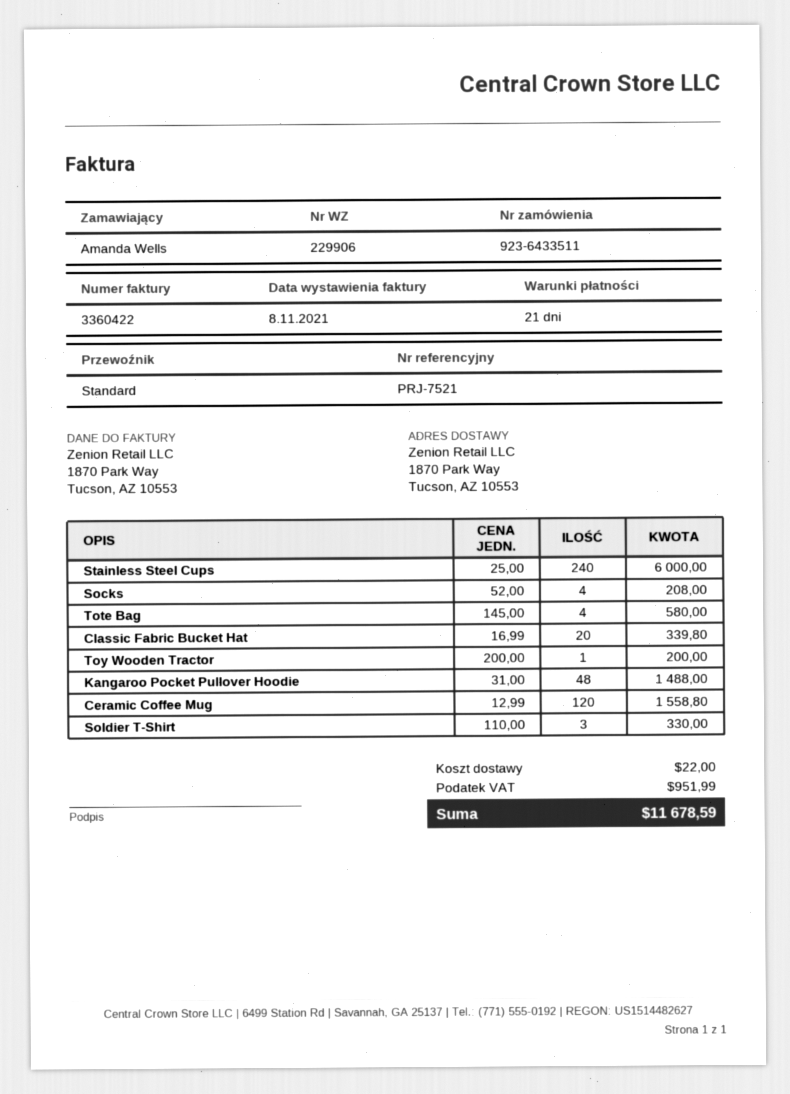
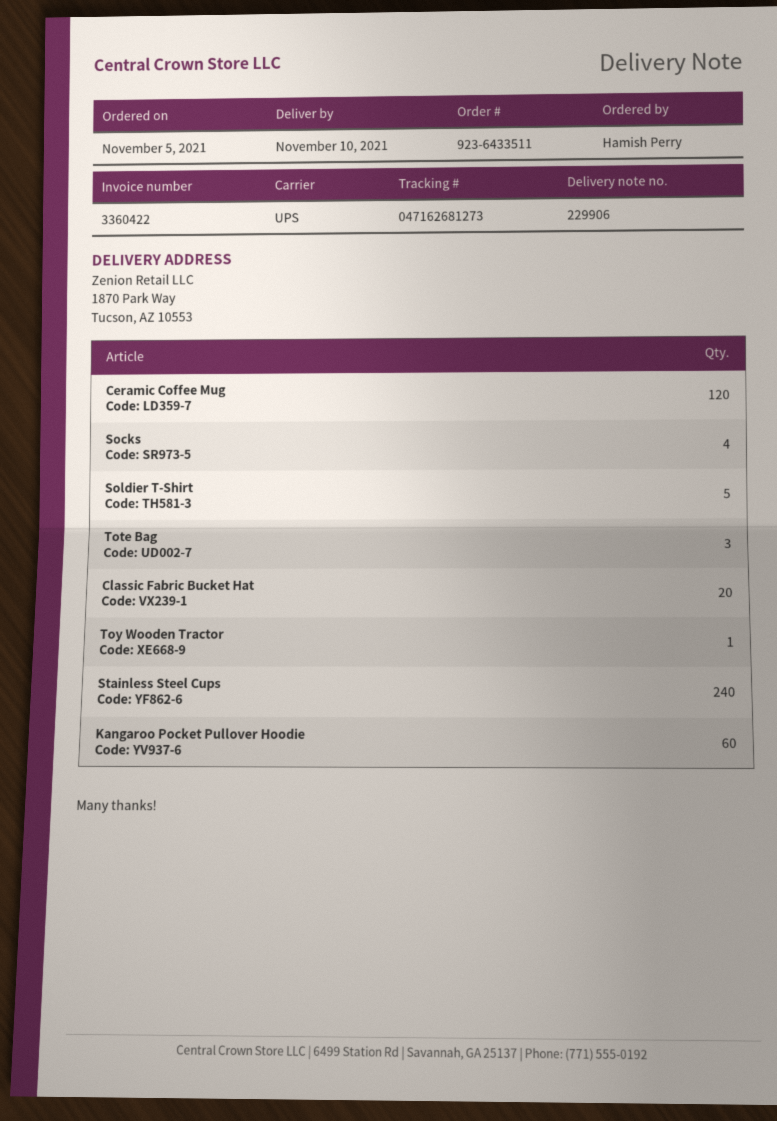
ordered by: Amanda Wells -> Hamish Perry
shipping method: standard -> UPS
Tote Bag: 4 -> 3
Kangaroo Pocket Pullover Hoodie: 48 -> 60
Soldier T-Shirt: 3 -> 5

